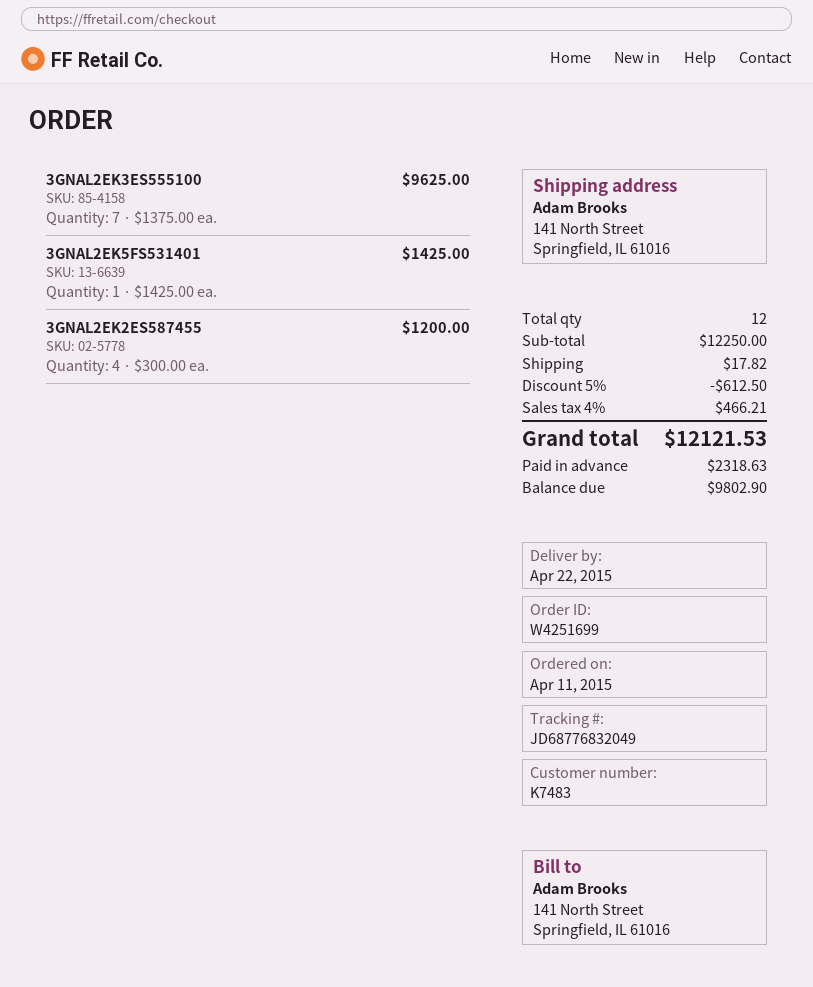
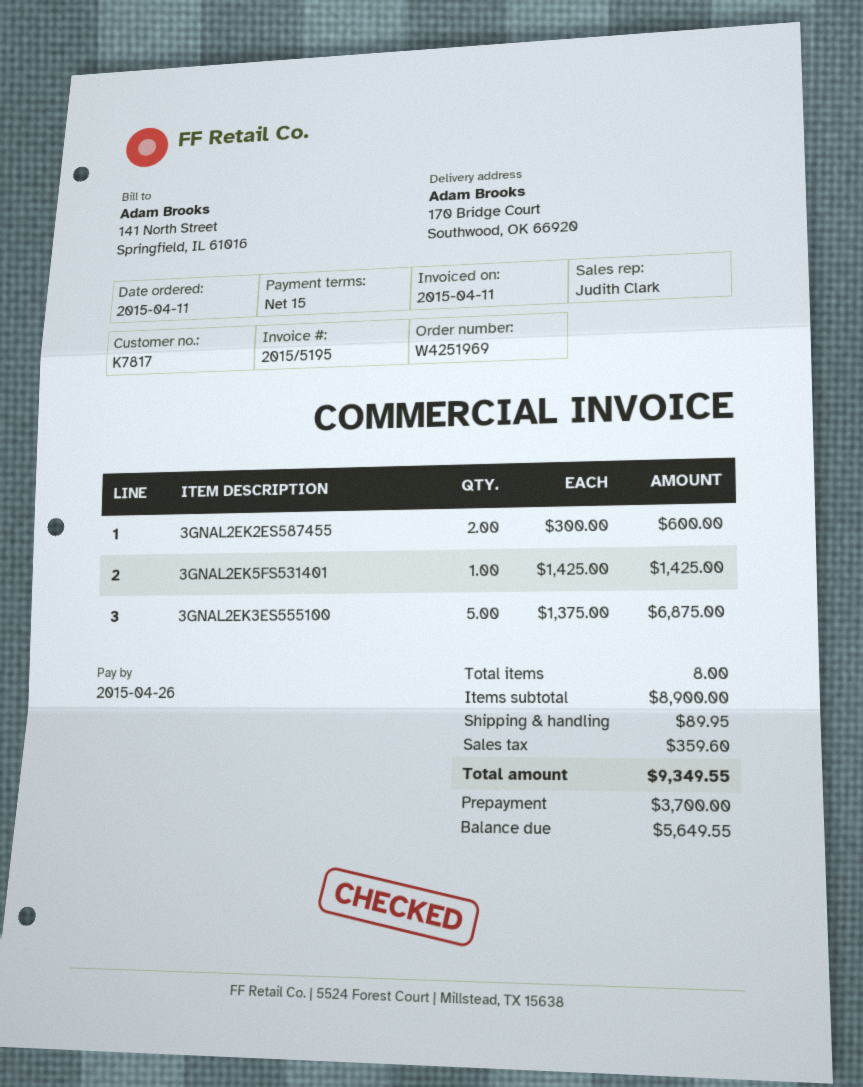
order number: W4251699 -> W4251969
customer number: K7483 -> K7817
ship to: 141 North Street, Springfield, IL 61016 -> 170 Bridge Court, Southwood, OK 66920
3GNAL2EK3ES555100: 7 x 1375.00 = 9625.00 -> 5 x 1375.00 = 6875.00
3GNAL2EK2ES587455: 4 x 300.00 = 1200.00 -> 2 x 300.00 = 600.00
total quantity: 12 -> 8
subtotal: 12250.00 -> 8900.00
discount: 5% = 612.50 -> none
shipping: 17.82 -> 89.95
tax: 466.21 -> 359.60
total: 12121.53 -> 9349.55
deposit: 2318.63 -> 3700.00
balance: 9802.90 -> 5649.55

